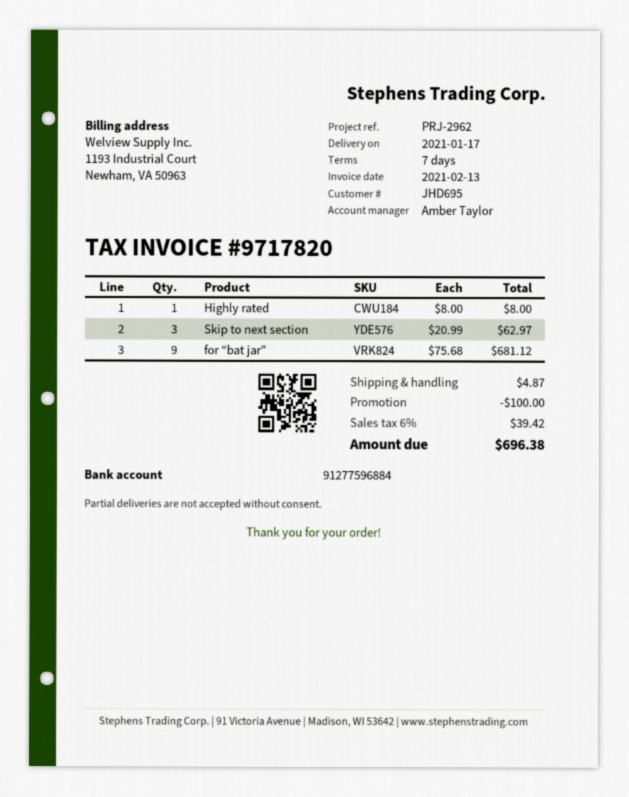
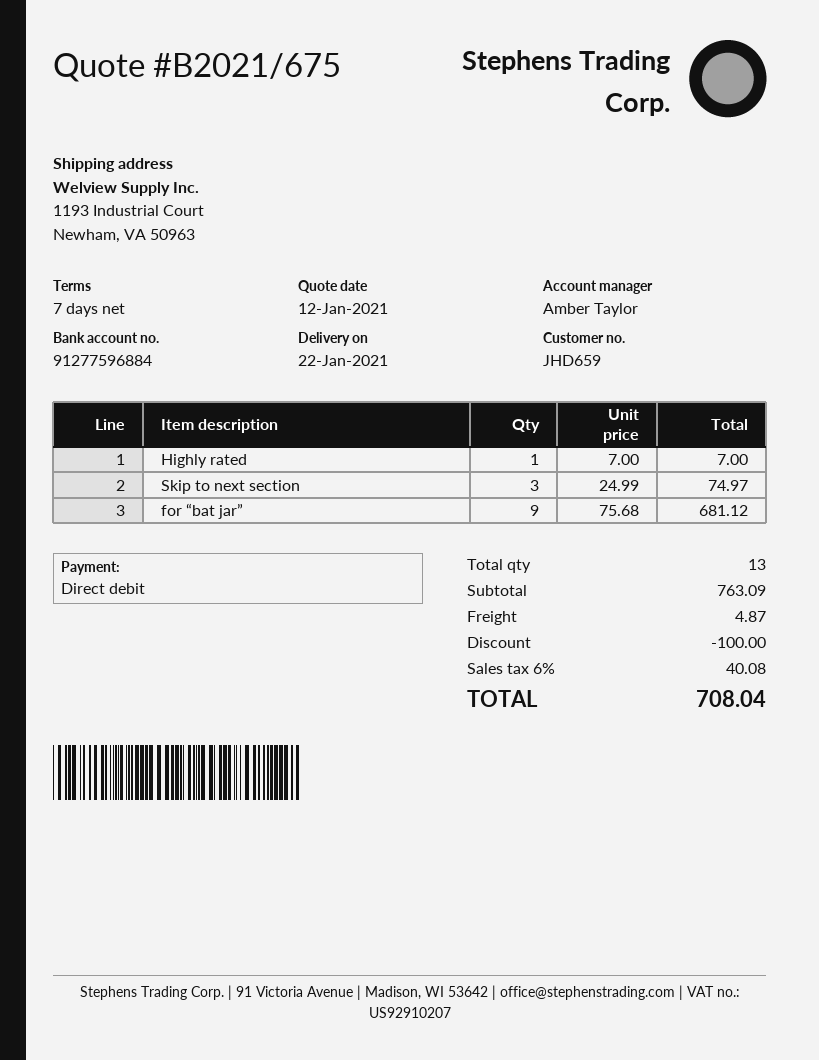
delivery date: 2021-01-17 -> 2021-01-22
customer number: JHD695 -> JHD659
Highly rated: 1 x 8.00 = 8.00 -> 1 x 7.00 = 7.00
Skip to next section: 3 x 20.99 = 62.97 -> 3 x 24.99 = 74.97
tax: 6% = 39.42 -> 6% = 40.08
total: 696.38 -> 708.04

